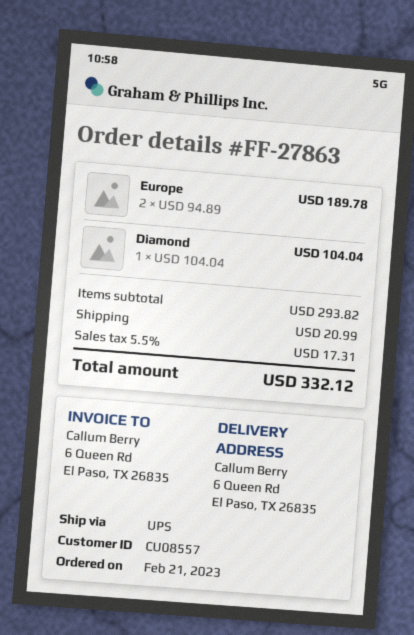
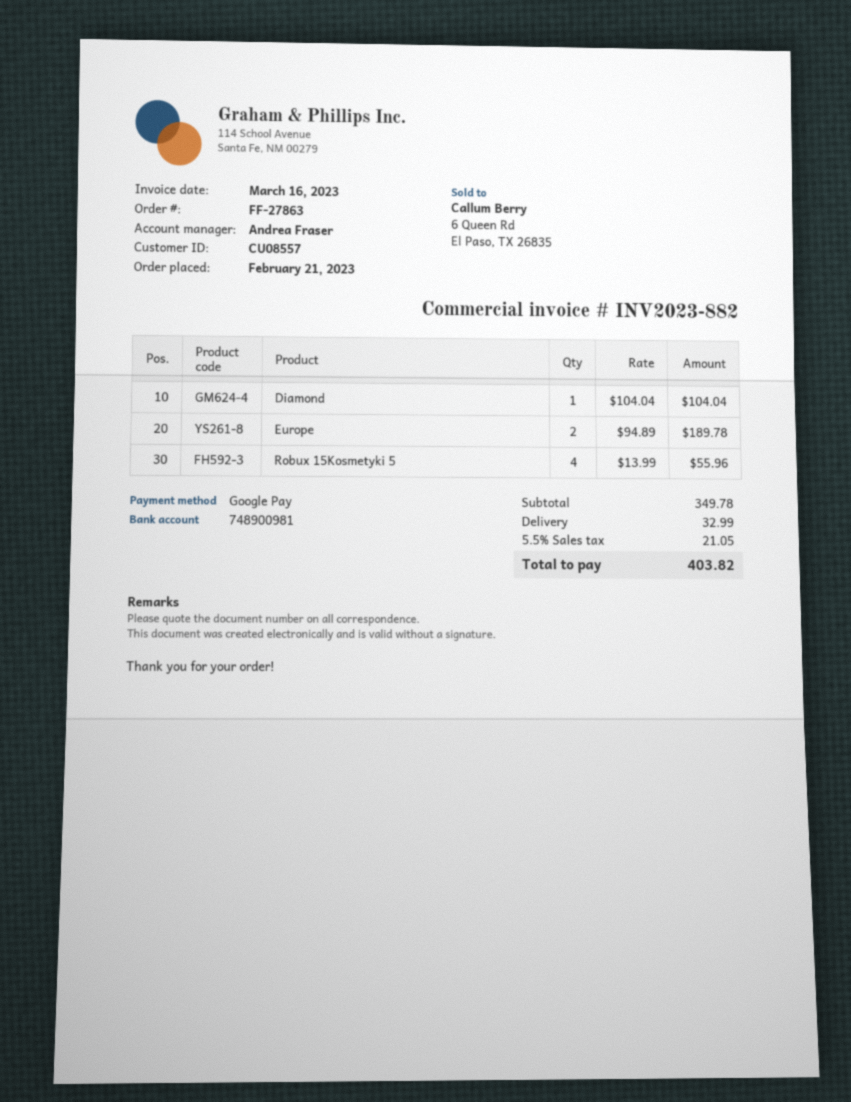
Robux 15Kosmetyki 5: none -> 4 x 13.99 = 55.96
subtotal: 293.82 -> 349.78
shipping: 20.99 -> 32.99
tax: 5.5% = 17.31 -> 5.5% = 21.05
total: 332.12 -> 403.82

